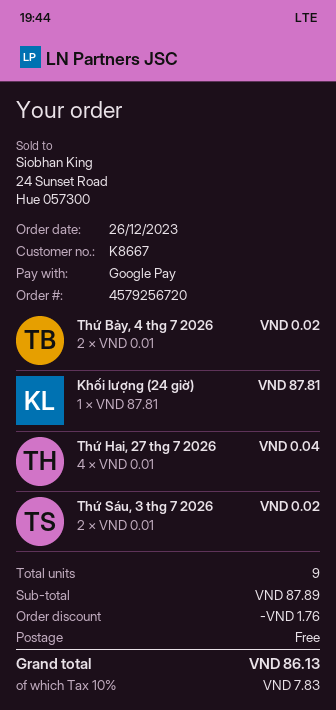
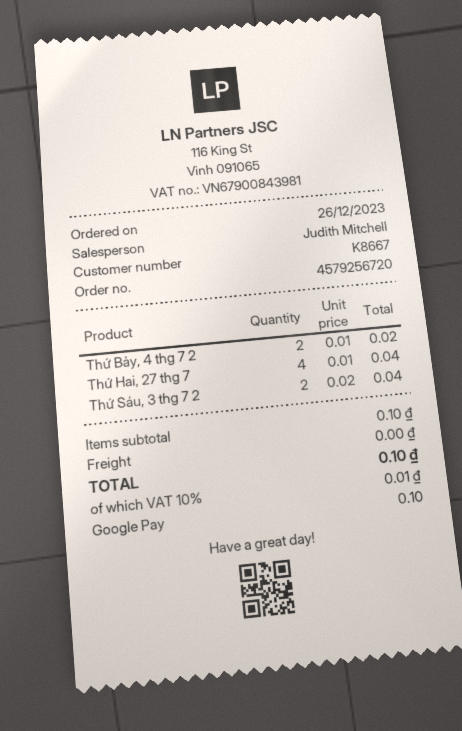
Khối lượng (24 giờ): 1 x 87.81 = 87.81 -> none
Thứ Sáu, 3 thg 7 2026: 2 x 0.01 = 0.02 -> 2 x 0.02 = 0.04
subtotal: 87.89 -> 0.10
discount: 1.76 -> none
tax: 10% = 7.83 -> 10% = 0.01
total: 86.13 -> 0.10

